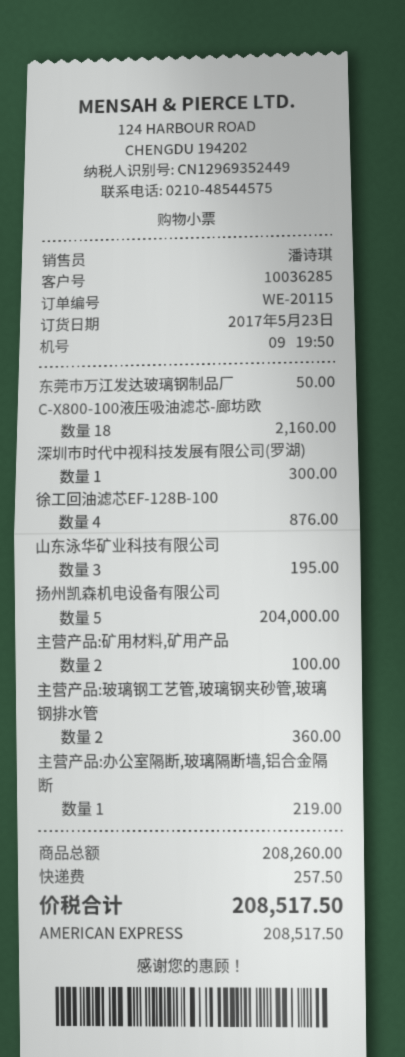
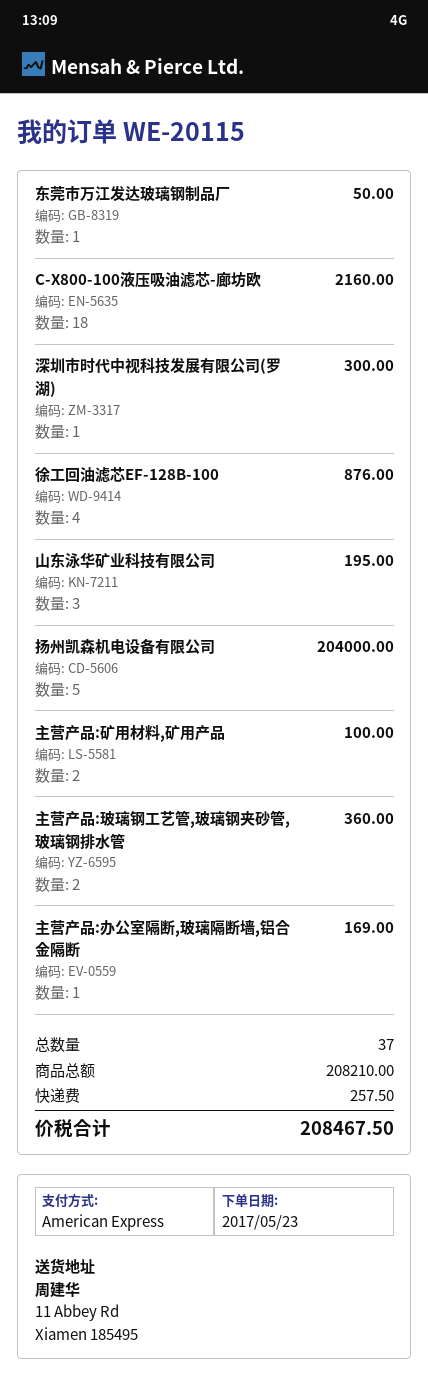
主营产品:办公室隔断,玻璃隔断墙,铝合金隔断: 1 for 219.00 -> 1 for 169.00
subtotal: 208260.00 -> 208210.00
total: 208517.50 -> 208467.50

